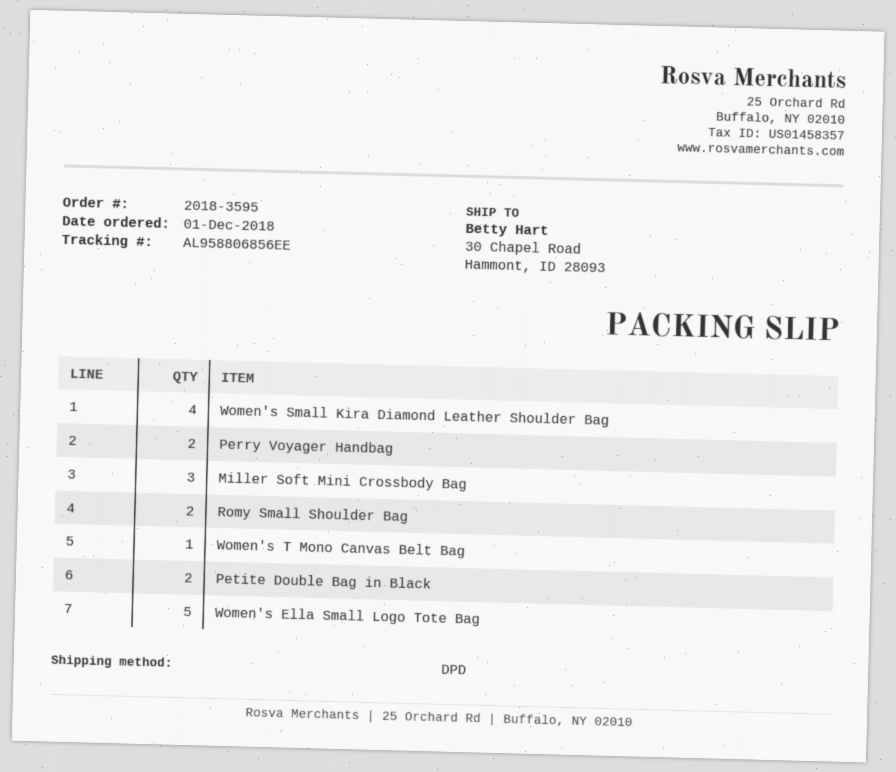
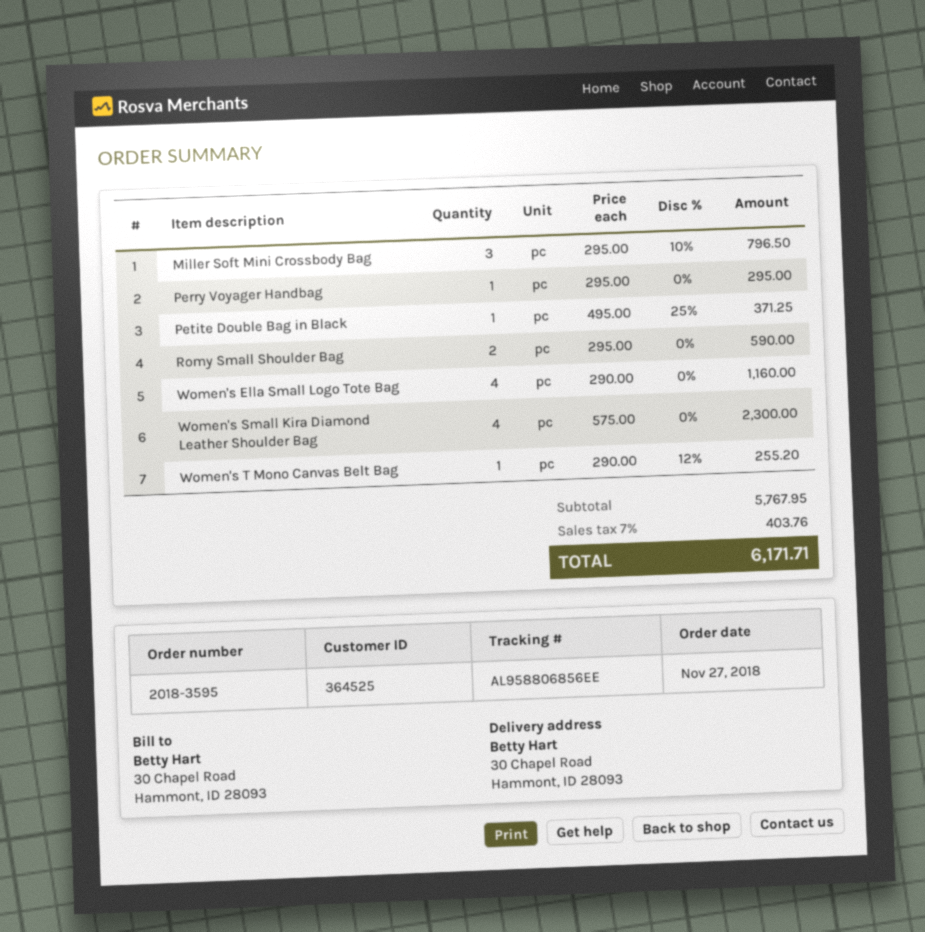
order date: 2018-12-01 -> 2018-11-27
Perry Voyager Handbag: 2 -> 1
Petite Double Bag in Black: 2 -> 1
Women's Ella Small Logo Tote Bag: 5 -> 4

